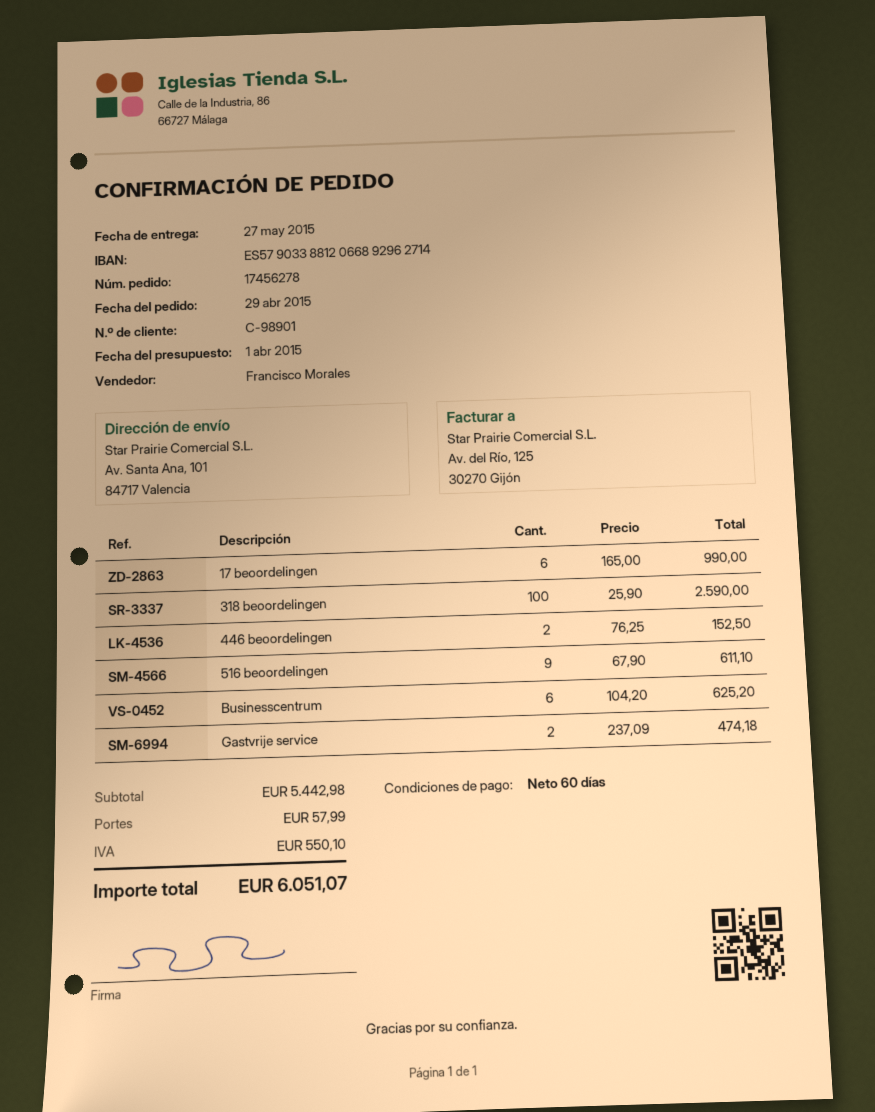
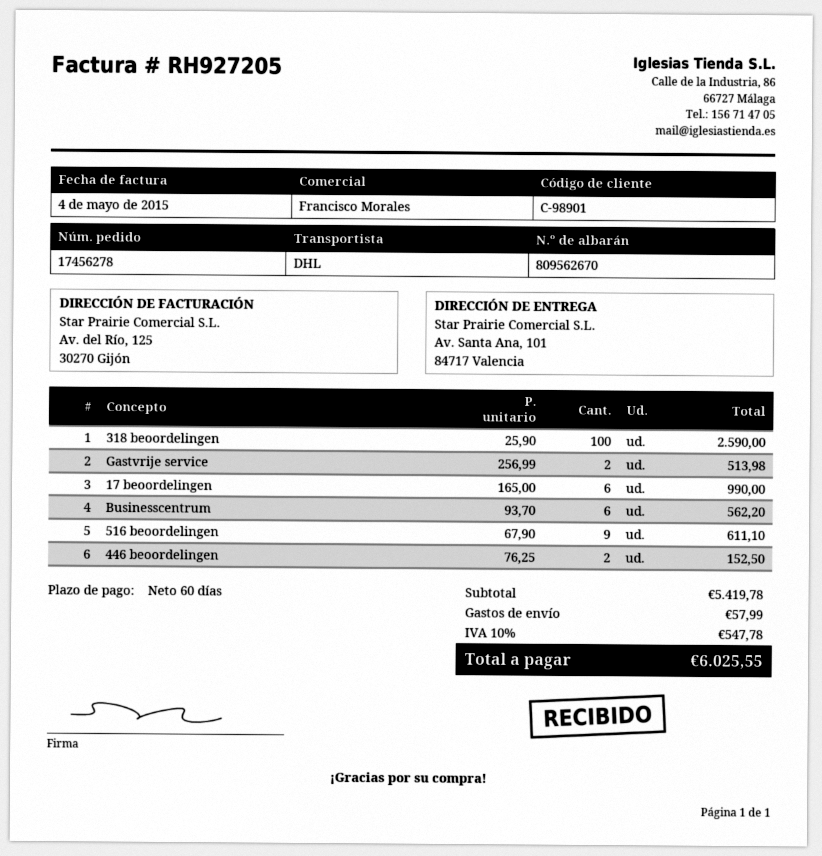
Businesscentrum: 6 x 104.20 = 625.20 -> 6 x 93.70 = 562.20
Gastvrije service: 2 x 237.09 = 474.18 -> 2 x 256.99 = 513.98
subtotal: 5442.98 -> 5419.78
tax: 550.10 -> 547.78
total: 6051.07 -> 6025.55

